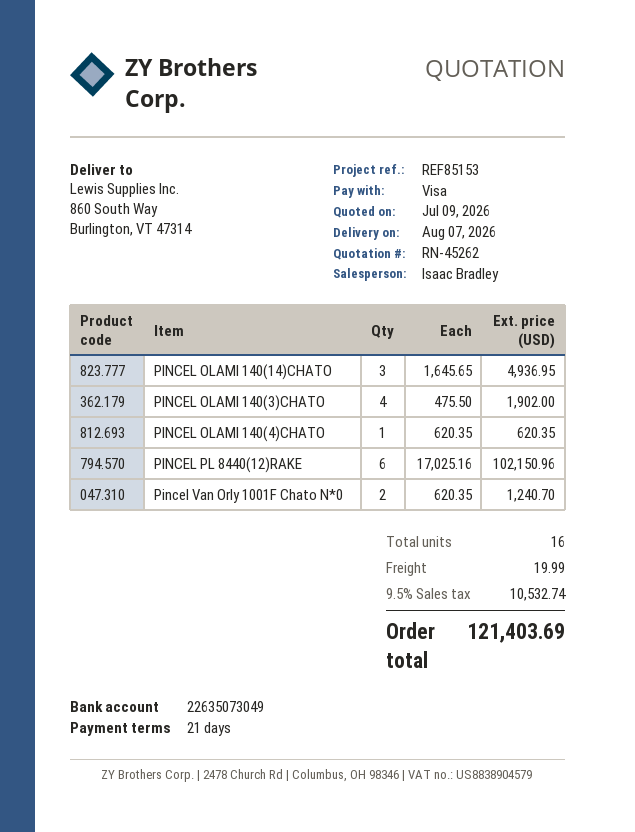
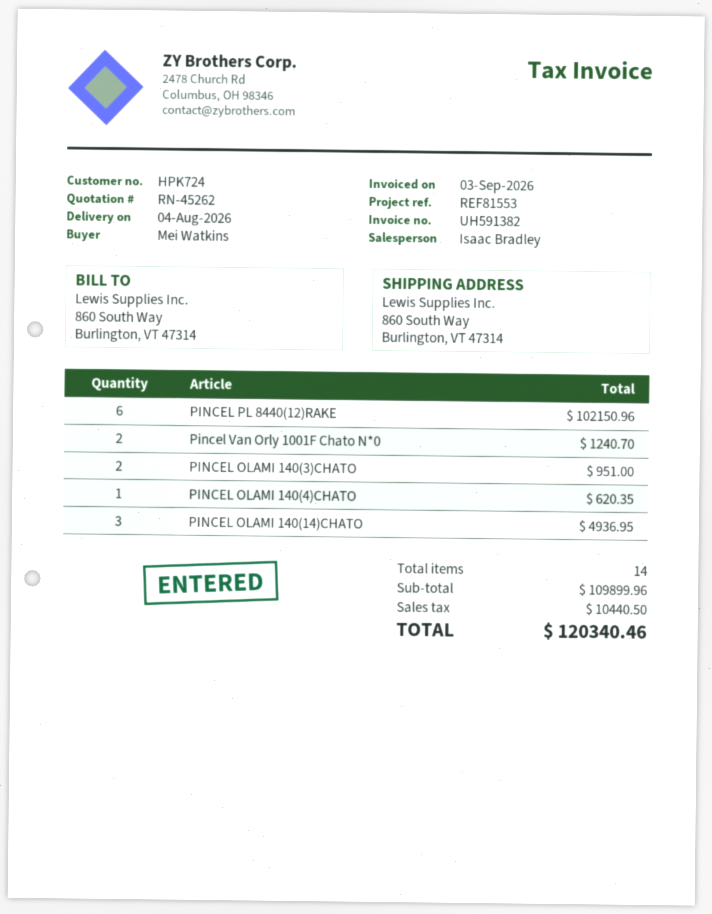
delivery date: 2026-08-07 -> 2026-08-04
reference: REF85153 -> REF81553
PINCEL OLAMI 140(3)CHATO: 4 for 1902.00 -> 2 for 951.00
total quantity: 16 -> 14
shipping: 19.99 -> none
tax: 10532.74 -> 10440.50
total: 121403.69 -> 120340.46

